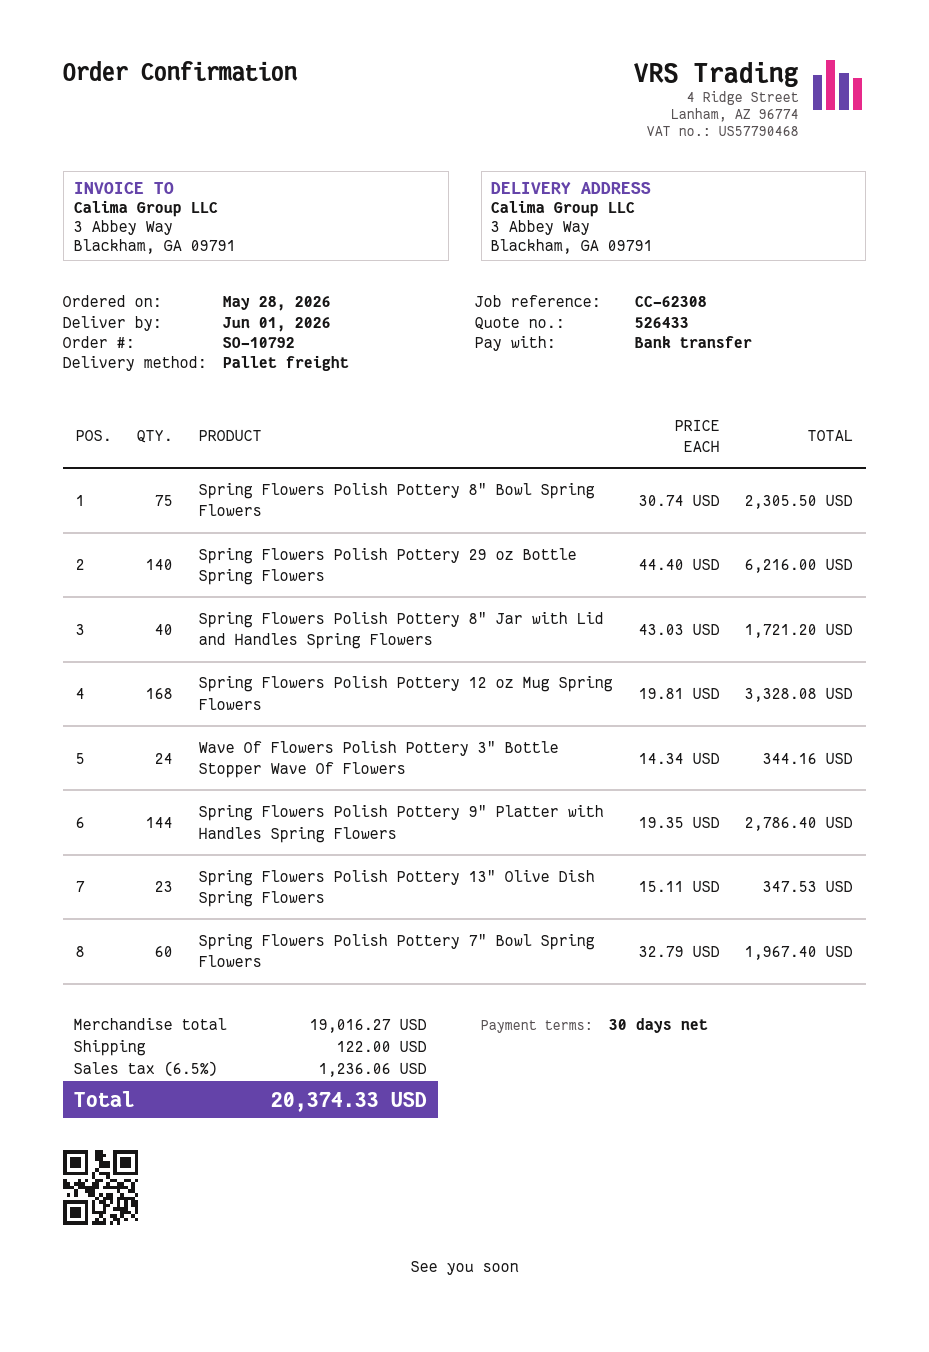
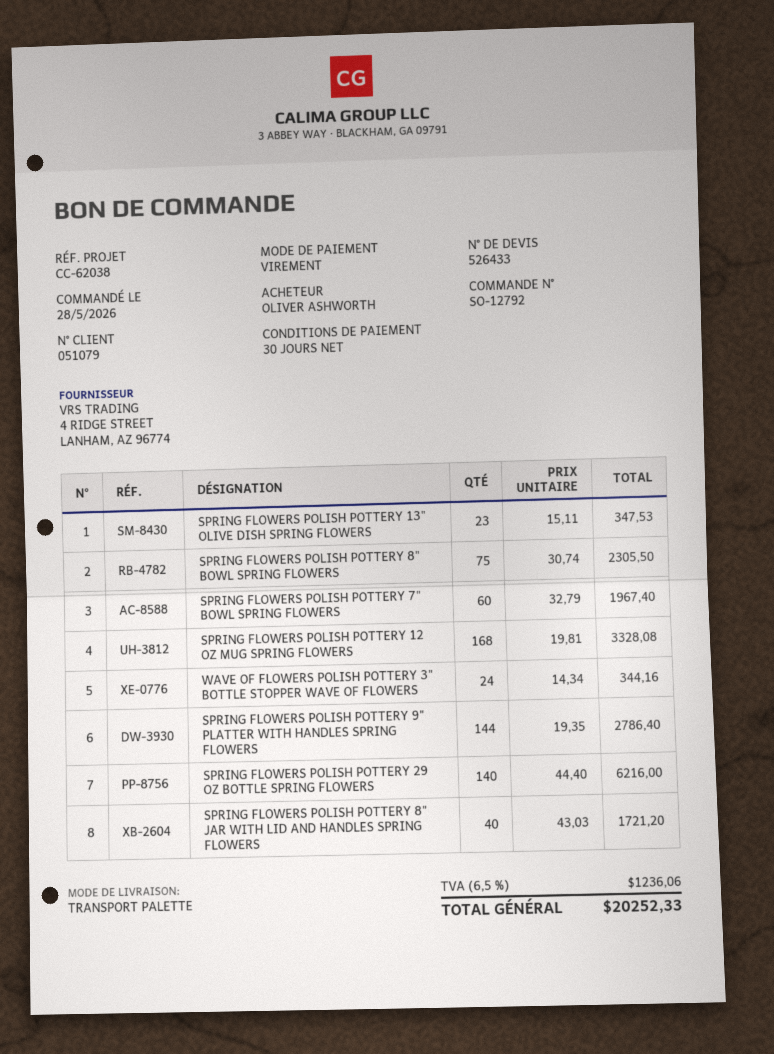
order number: SO-10792 -> SO-12792
reference: CC-62308 -> CC-62038
shipping: 122.00 -> none
total: 20374.33 -> 20252.33

